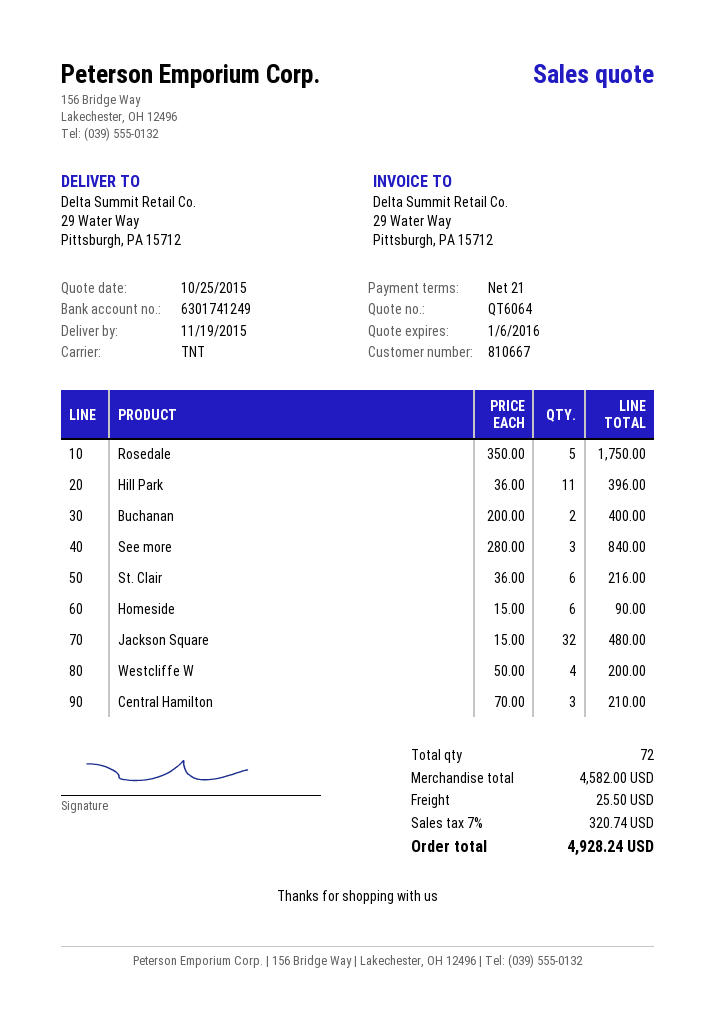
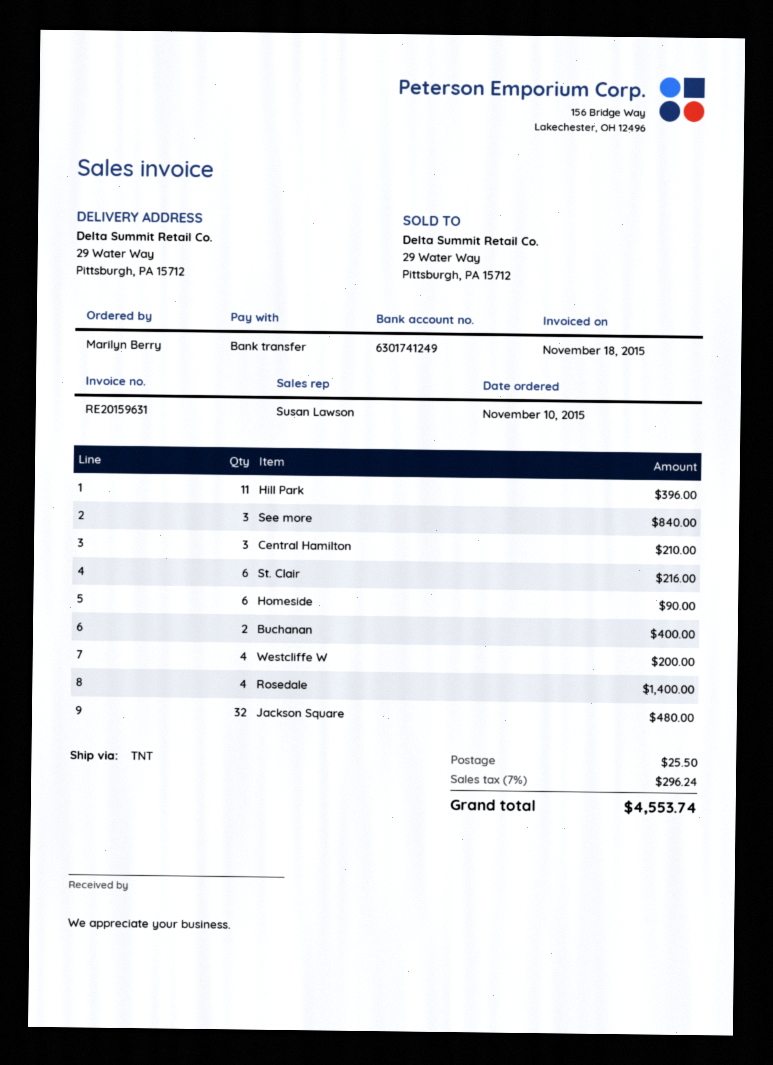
Rosedale: 5 for 1750.00 -> 4 for 1400.00
tax: 7% = 320.74 -> 7% = 296.24
total: 4928.24 -> 4553.74

